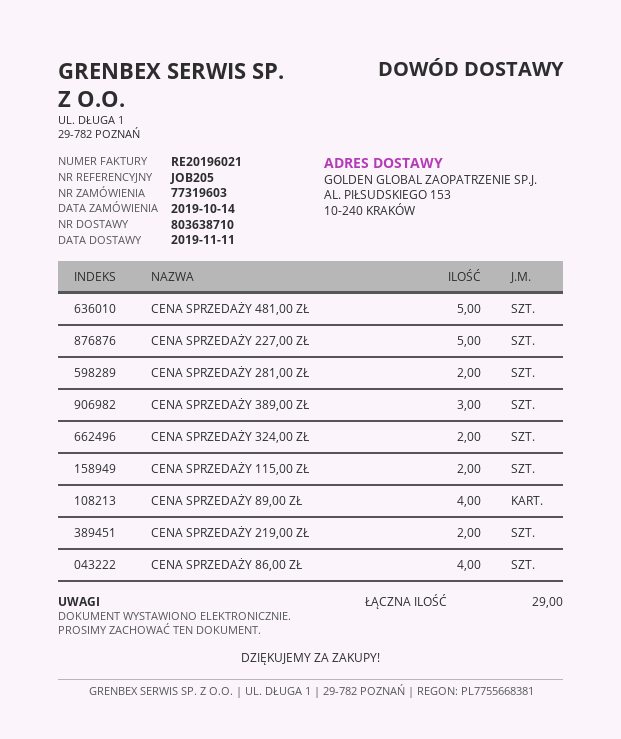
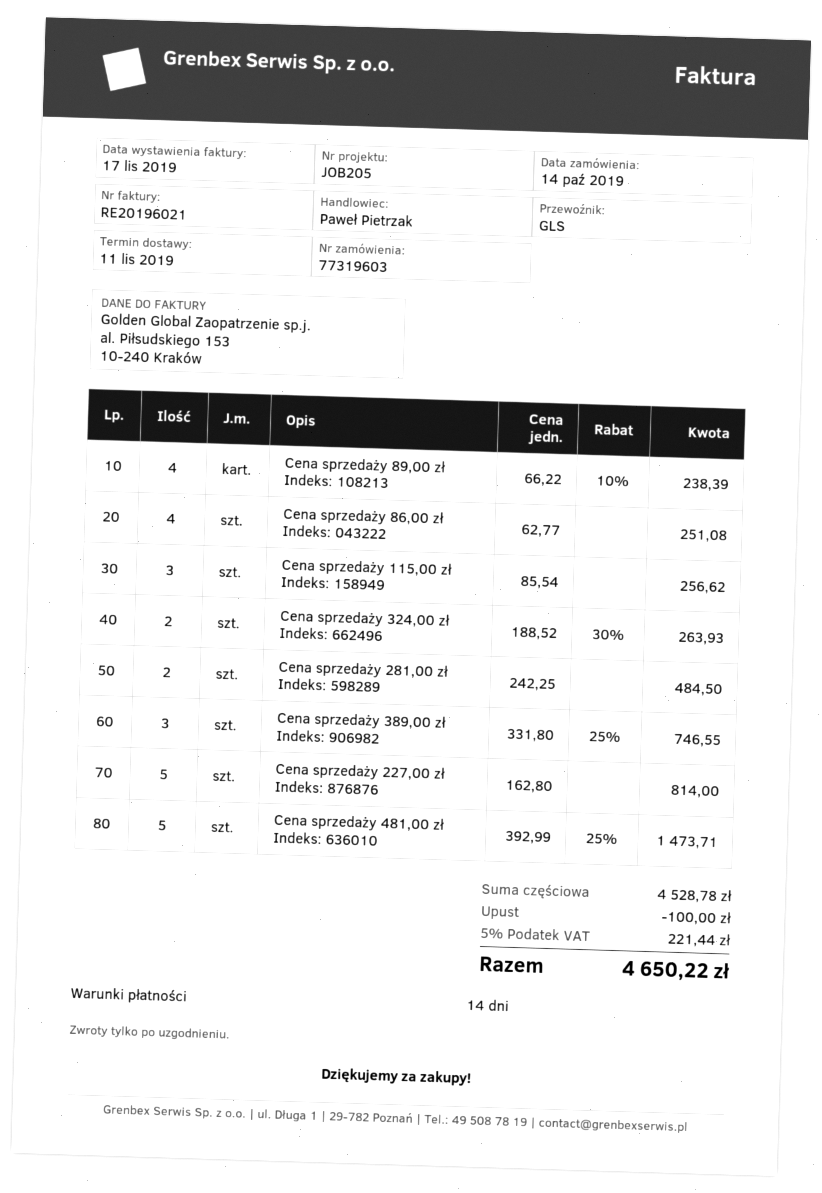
CENA SPRZEDAŻY 115,00 ZŁ: 2 -> 3
CENA SPRZEDAŻY 219,00 ZŁ: 2 -> none

